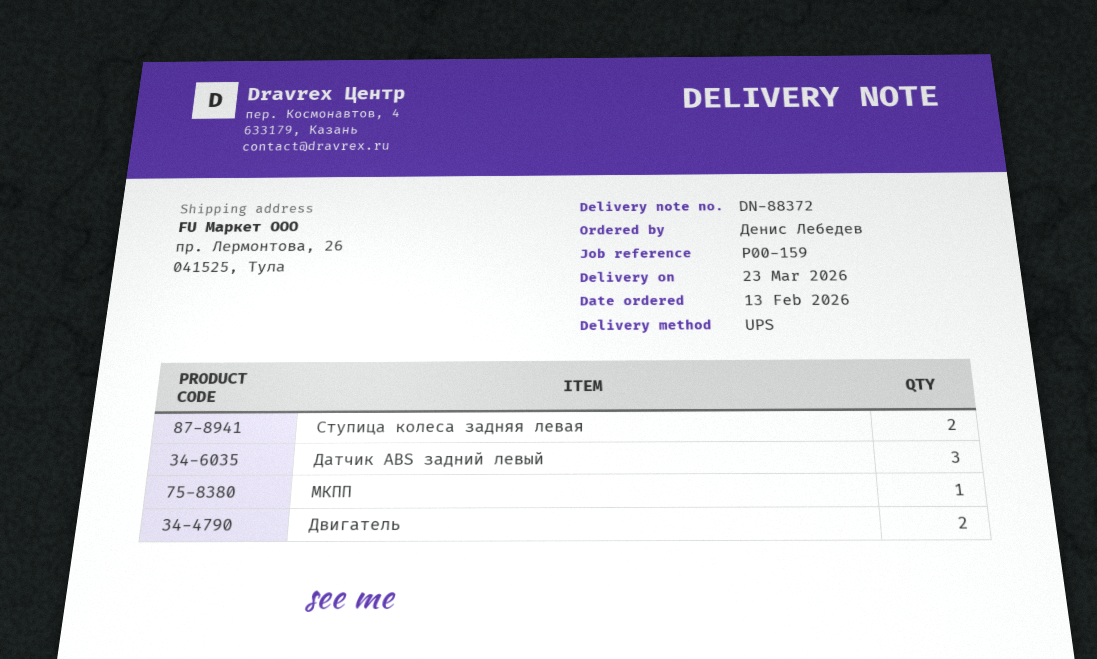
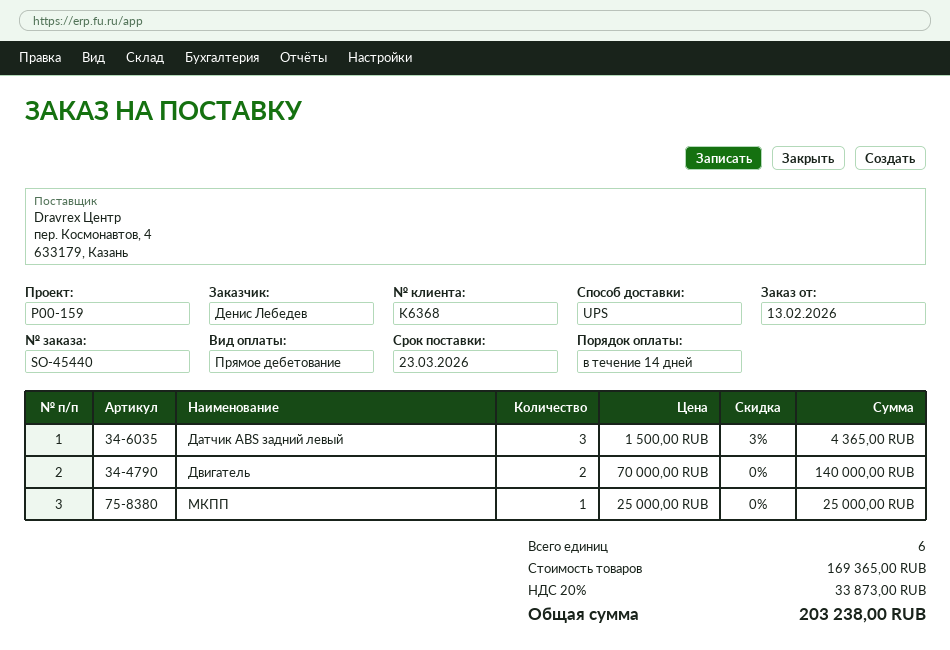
Ступица колеса задняя левая: 2 -> none

